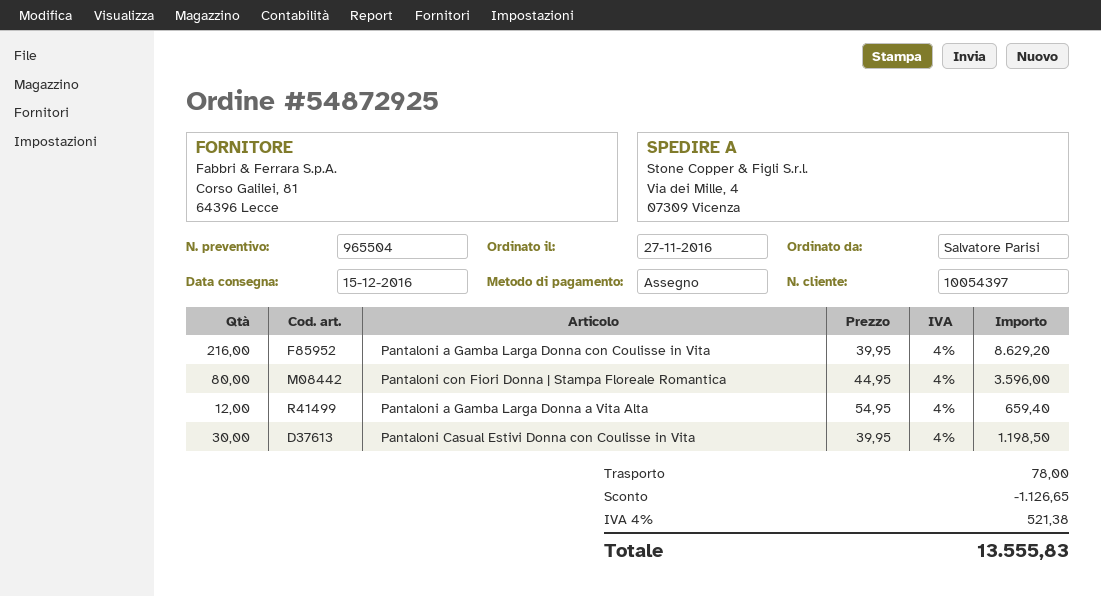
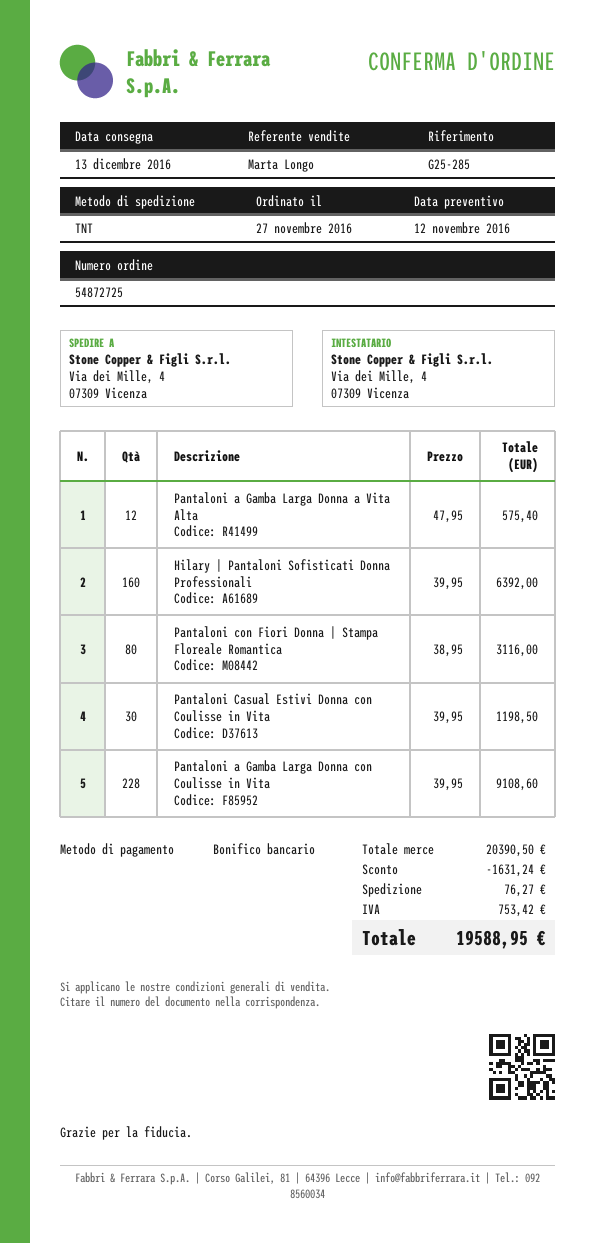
order number: 54872925 -> 54872725
delivery date: 2016-12-15 -> 2016-12-13
payment method: cheque -> bank transfer
Pantaloni a Gamba Larga Donna con Coulisse in Vita: 216 x 39.95 = 8629.20 -> 228 x 39.95 = 9108.60
Pantaloni con Fiori Donna | Stampa Floreale Romantica: 80 x 44.95 = 3596.00 -> 80 x 38.95 = 3116.00
Pantaloni a Gamba Larga Donna a Vita Alta: 12 x 54.95 = 659.40 -> 12 x 47.95 = 575.40
Hilary | Pantaloni Sofisticati Donna Professionali: none -> 160 x 39.95 = 6392.00
discount: 1126.65 -> 1631.24
shipping: 78.00 -> 76.27
tax: 521.38 -> 753.42
total: 13555.83 -> 19588.95

